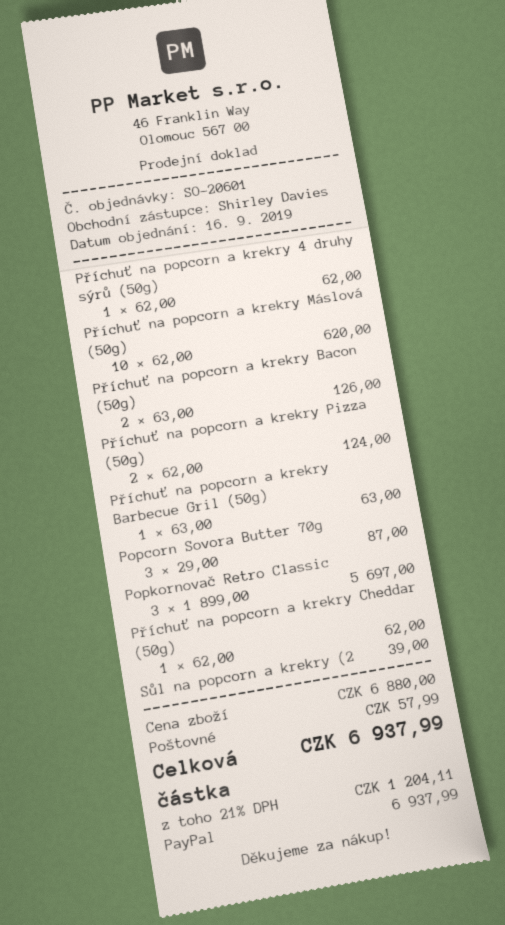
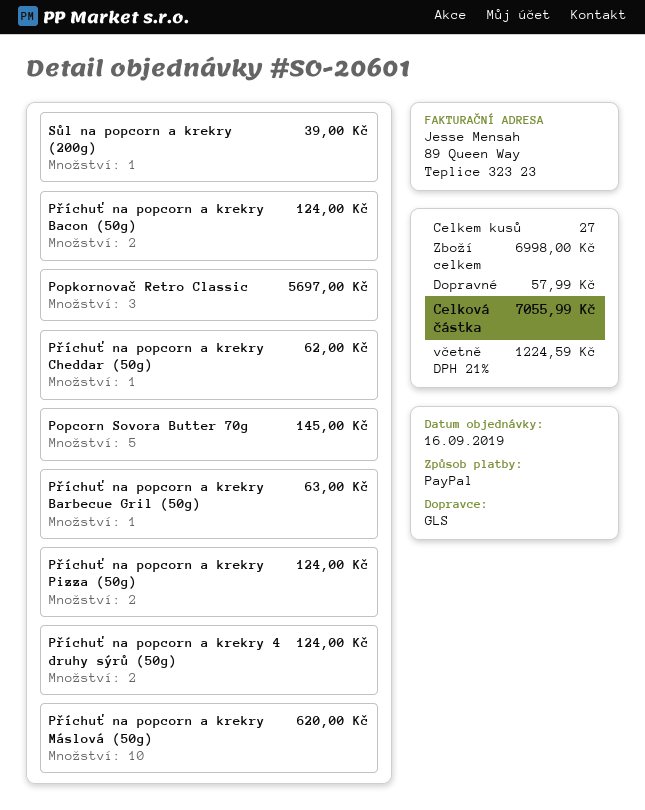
Příchuť na popcorn a krekry 4 druhy sýrů (50g): 1 for 62.00 -> 2 for 124.00
Příchuť na popcorn a krekry Bacon (50g): 2 for 126.00 -> 2 for 124.00
Popcorn Sovora Butter 70g: 3 for 87.00 -> 5 for 145.00
subtotal: 6880.00 -> 6998.00
tax: 21% = 1204.11 -> 21% = 1224.59
total: 6937.99 -> 7055.99

